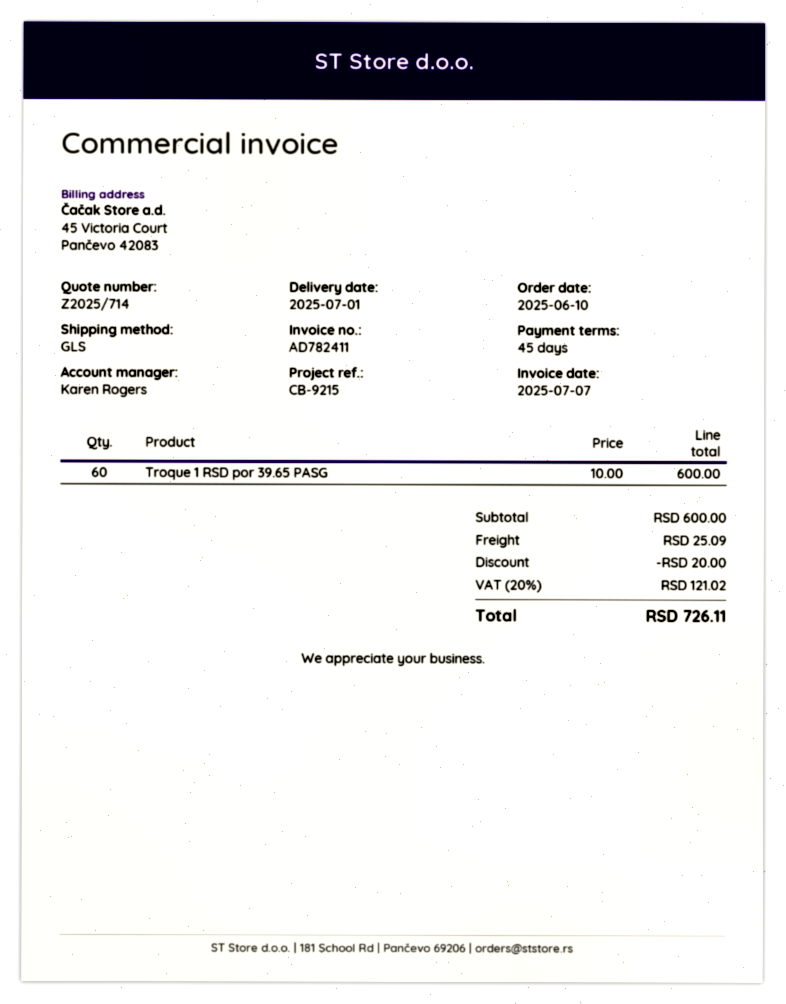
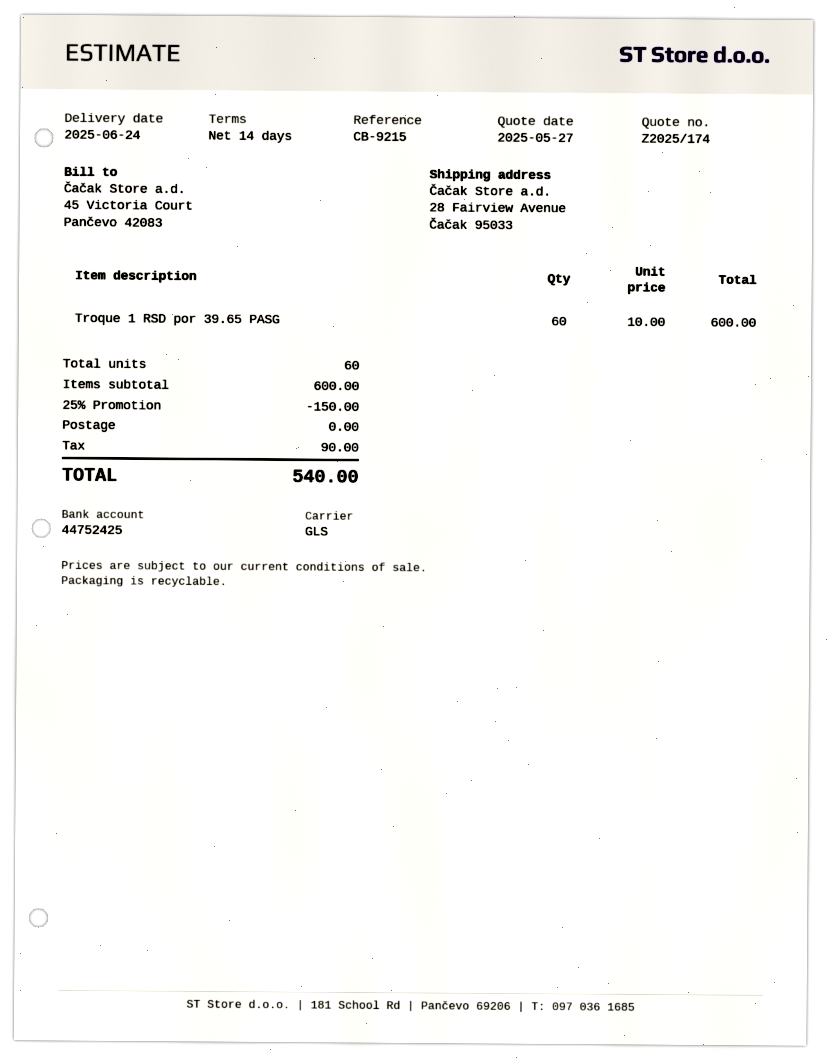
quote number: Z2025/714 -> Z2025/174
delivery date: 2025-07-01 -> 2025-06-24
payment terms: 45 days -> 14 days
discount: 20.00 -> 150.00
shipping: 25.09 -> 0.00
tax: 121.02 -> 90.00
total: 726.11 -> 540.00

